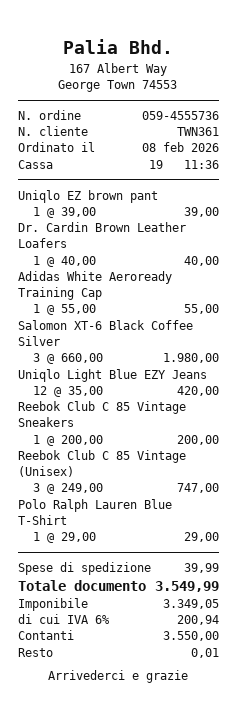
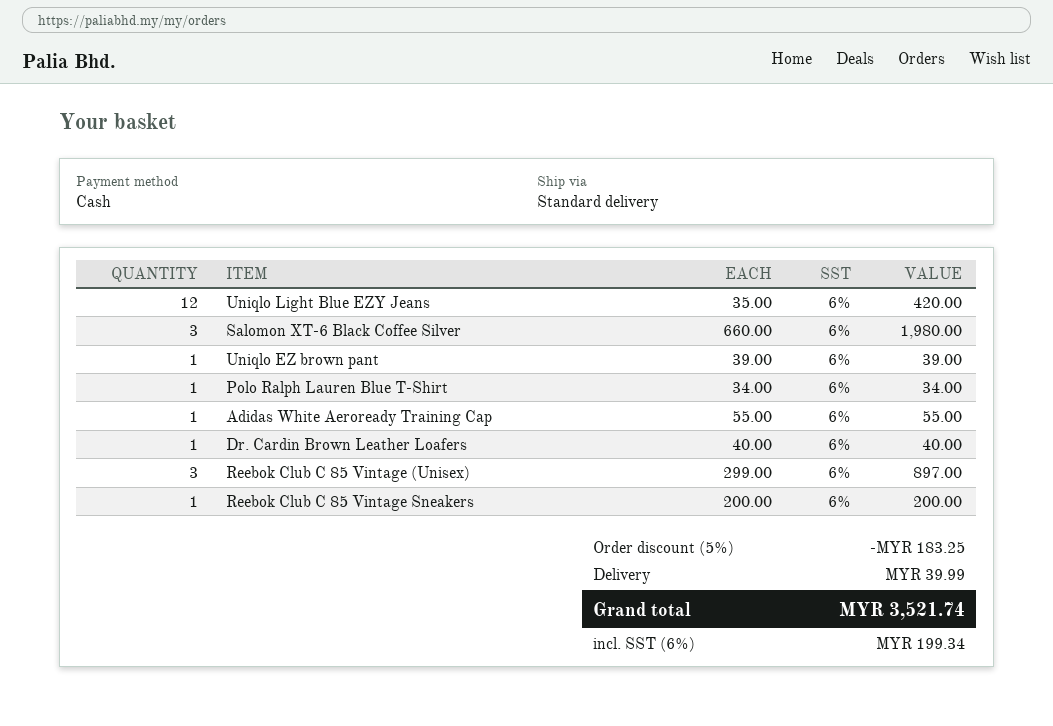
Reebok Club C 85 Vintage (Unisex): 3 x 249.00 = 747.00 -> 3 x 299.00 = 897.00
Polo Ralph Lauren Blue T-Shirt: 1 x 29.00 = 29.00 -> 1 x 34.00 = 34.00
discount: none -> 5% = 183.25
tax: 6% = 200.94 -> 6% = 199.34
total: 3549.99 -> 3521.74

